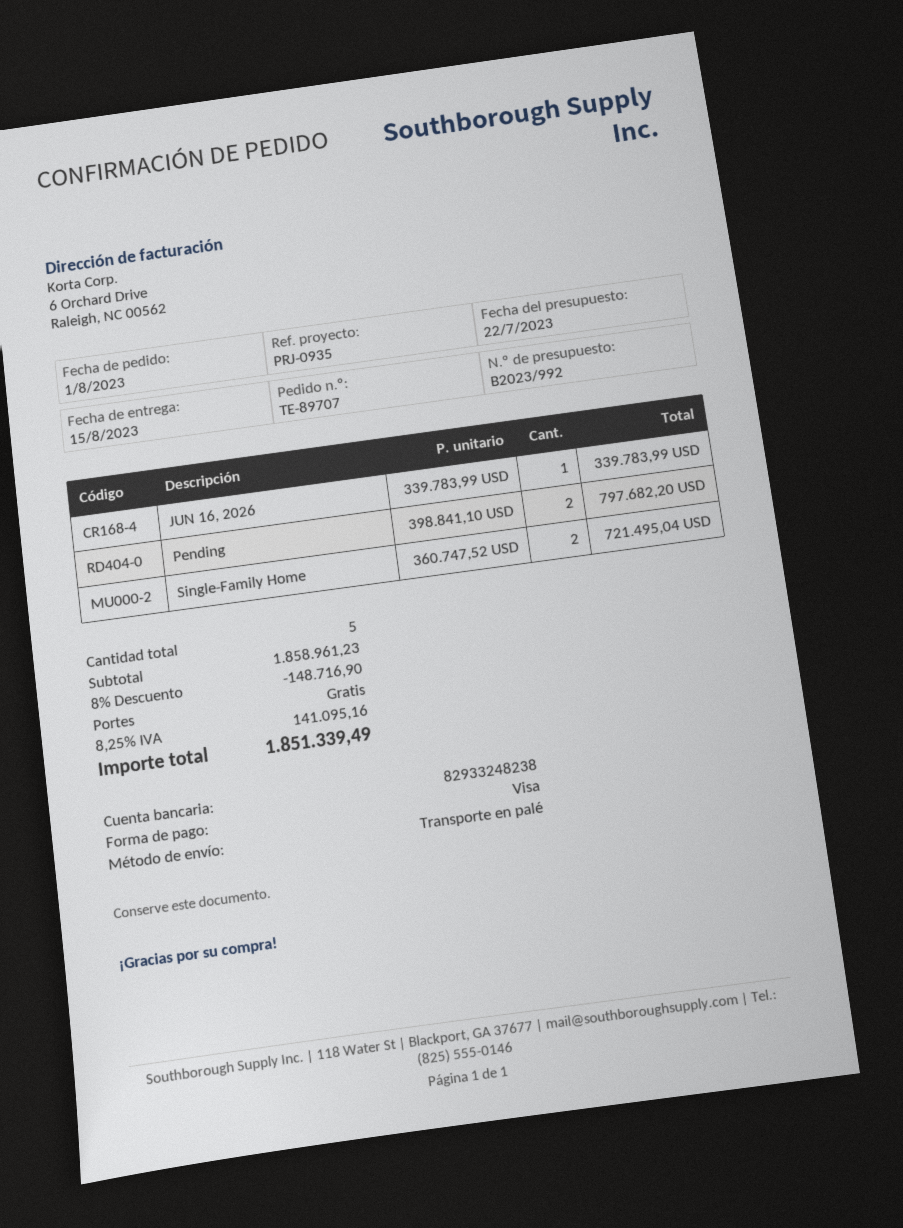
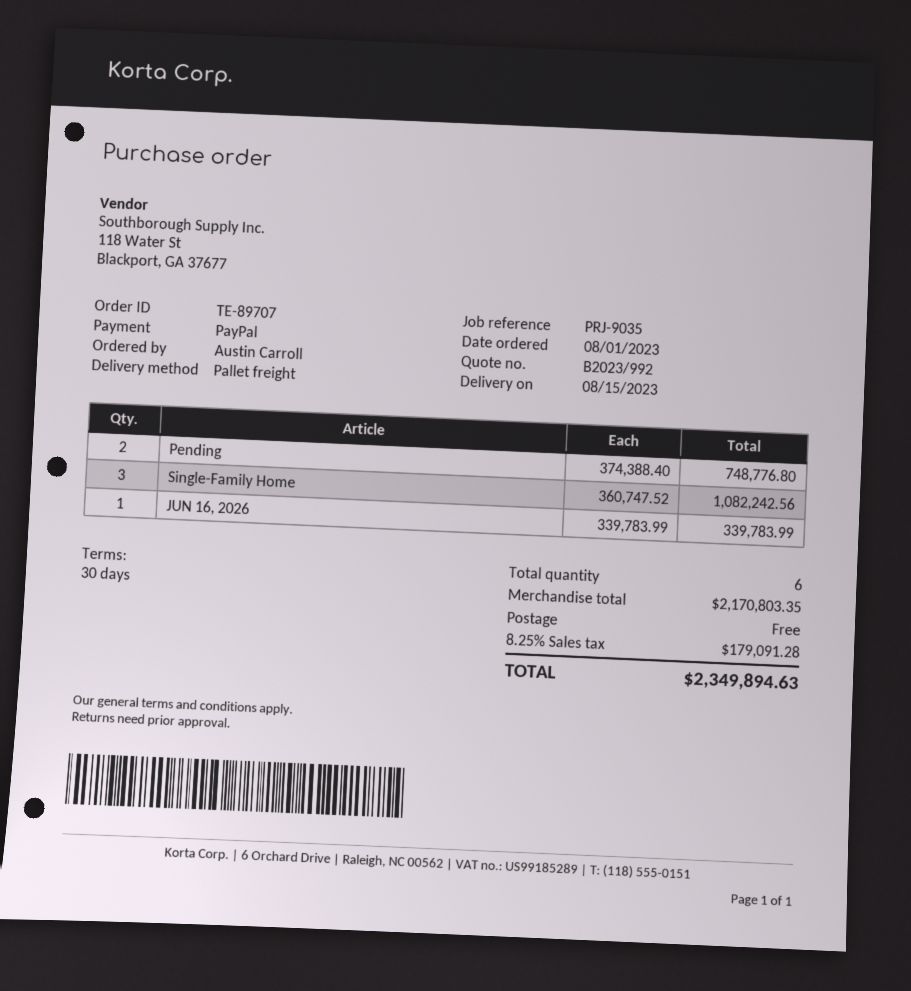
reference: PRJ-0935 -> PRJ-9035
payment method: Visa -> PayPal
Pending: 2 x 398841.10 = 797682.20 -> 2 x 374388.40 = 748776.80
Single-Family Home: 2 x 360747.52 = 721495.04 -> 3 x 360747.52 = 1082242.56
total quantity: 5 -> 6
subtotal: 1858961.23 -> 2170803.35
discount: 8% = 148716.90 -> none
tax: 8.25% = 141095.16 -> 8.25% = 179091.28
total: 1851339.49 -> 2349894.63

